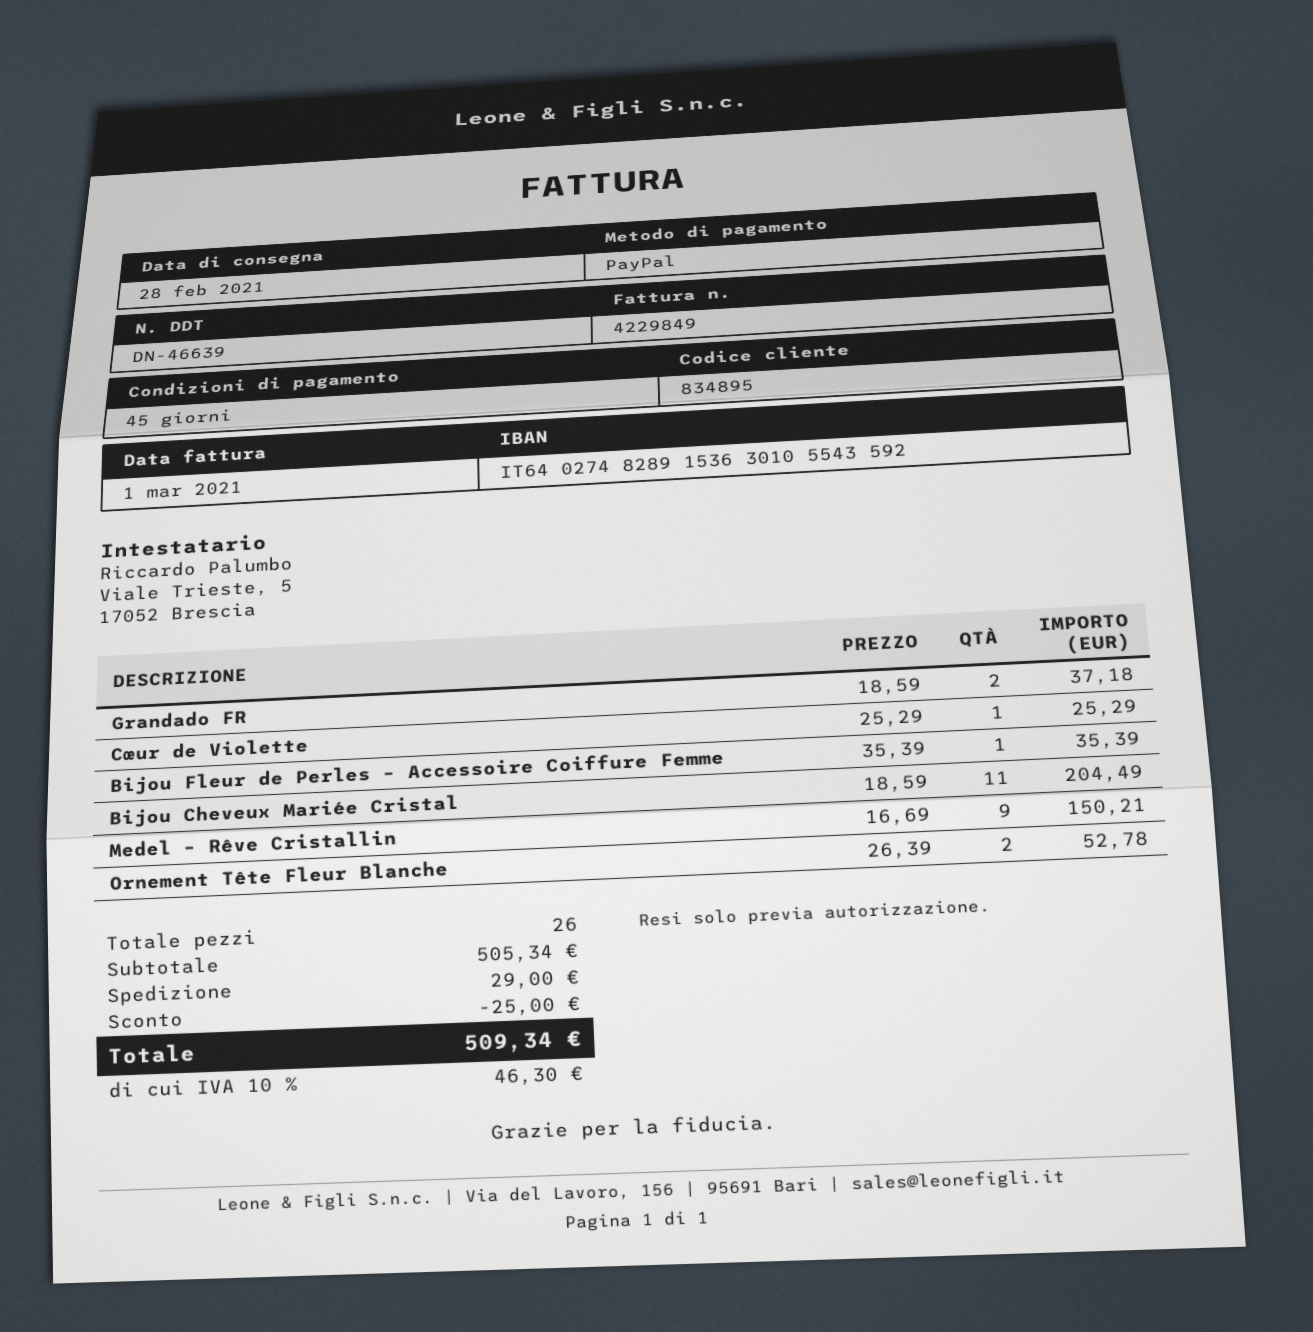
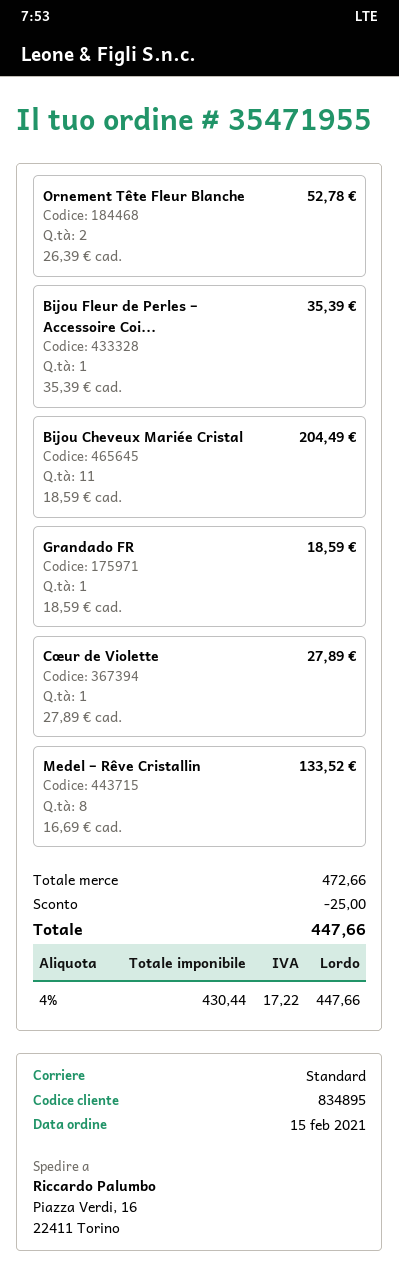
Grandado FR: 2 x 18.59 = 37.18 -> 1 x 18.59 = 18.59
Cœur de Violette: 1 x 25.29 = 25.29 -> 1 x 27.89 = 27.89
Medel – Rêve Cristallin: 9 x 16.69 = 150.21 -> 8 x 16.69 = 133.52
subtotal: 505.34 -> 472.66
shipping: 29.00 -> none
tax: 10% = 46.30 -> 4% = 17.22
total: 509.34 -> 447.66

